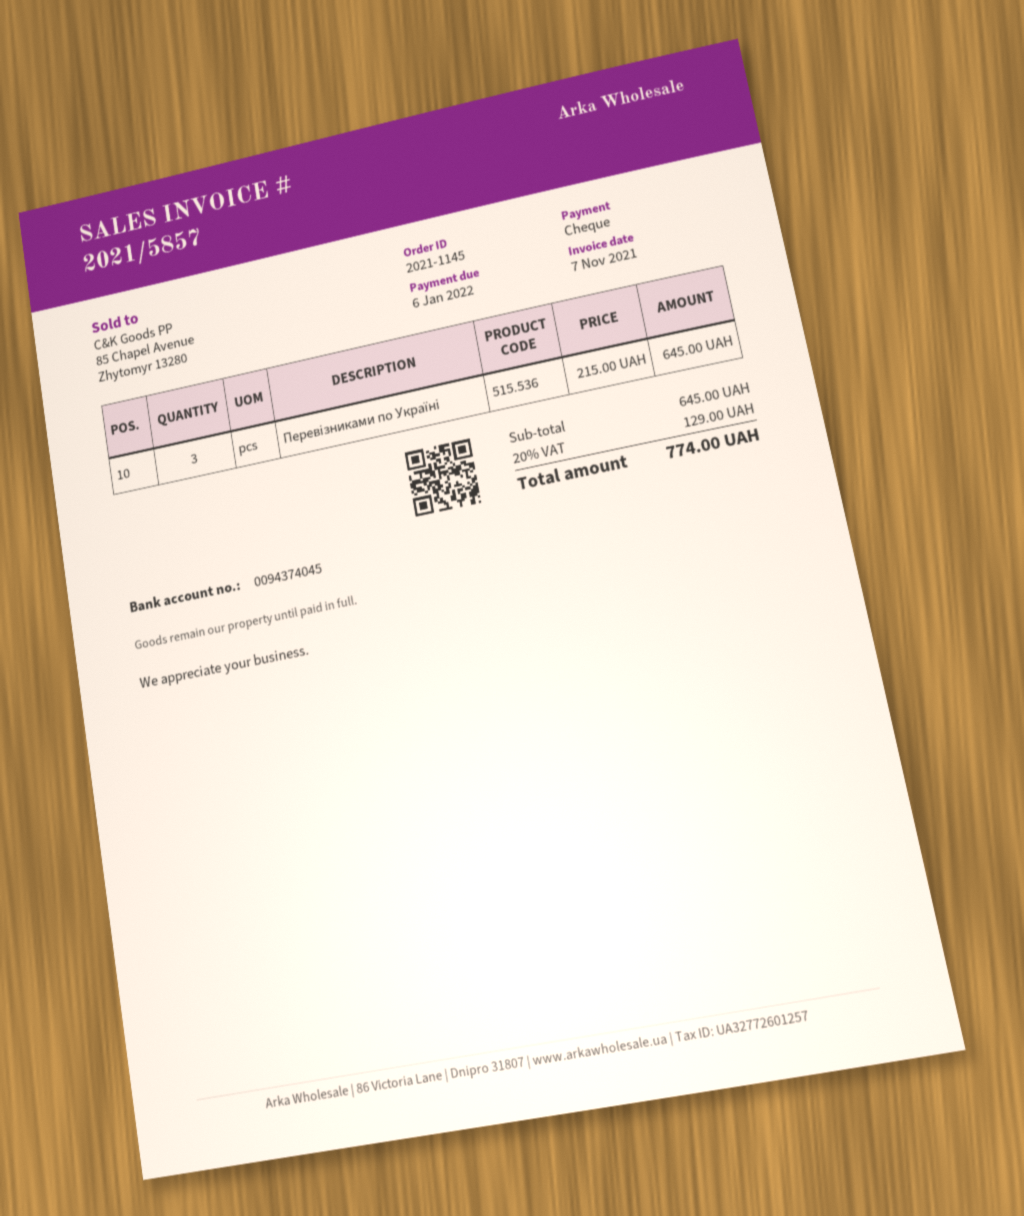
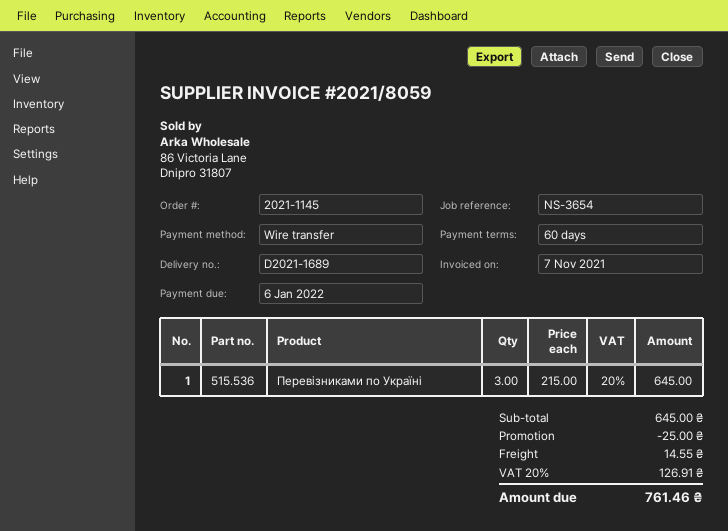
invoice number: 2021/5857 -> 2021/8059
payment method: cheque -> bank transfer
discount: none -> 25.00
shipping: none -> 14.55
tax: 20% = 129.00 -> 20% = 126.91
total: 774.00 -> 761.46

